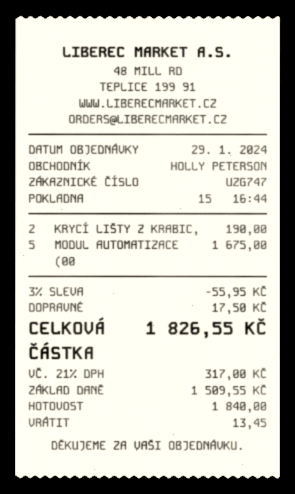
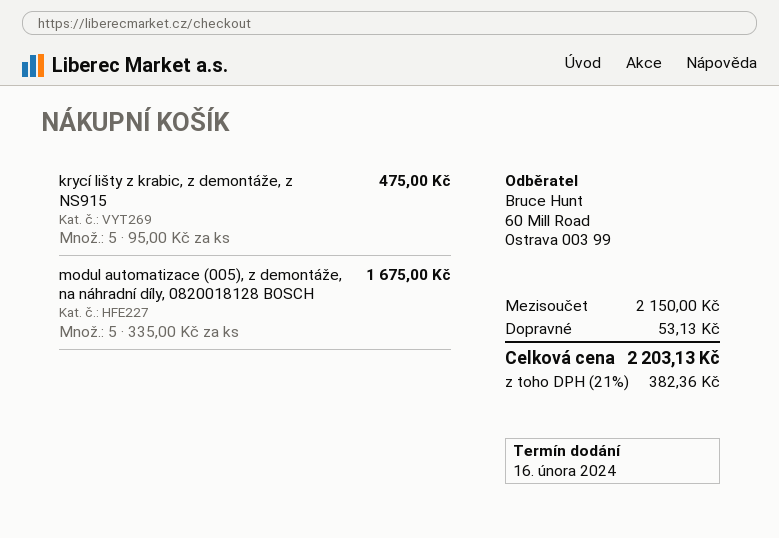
KRYCÍ LIŠTY Z KRABIC,: 2 for 190.00 -> 5 for 475.00
discount: 3% = 55.95 -> none
shipping: 17.50 -> 53.13
tax: 21% = 317.00 -> 21% = 382.36
total: 1826.55 -> 2203.13

